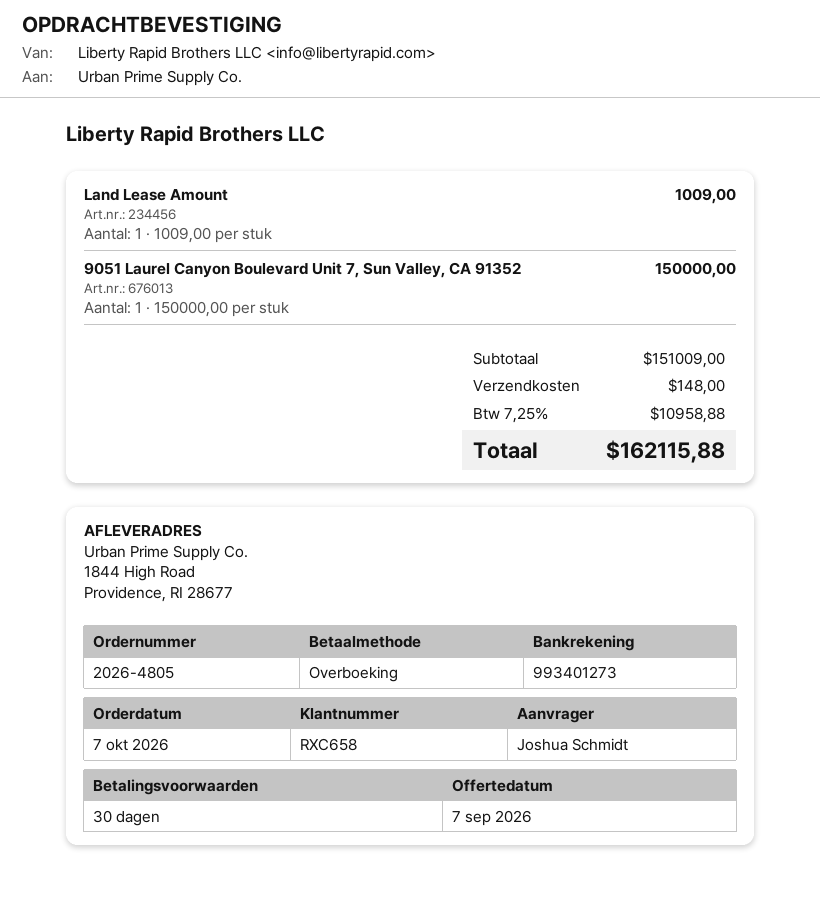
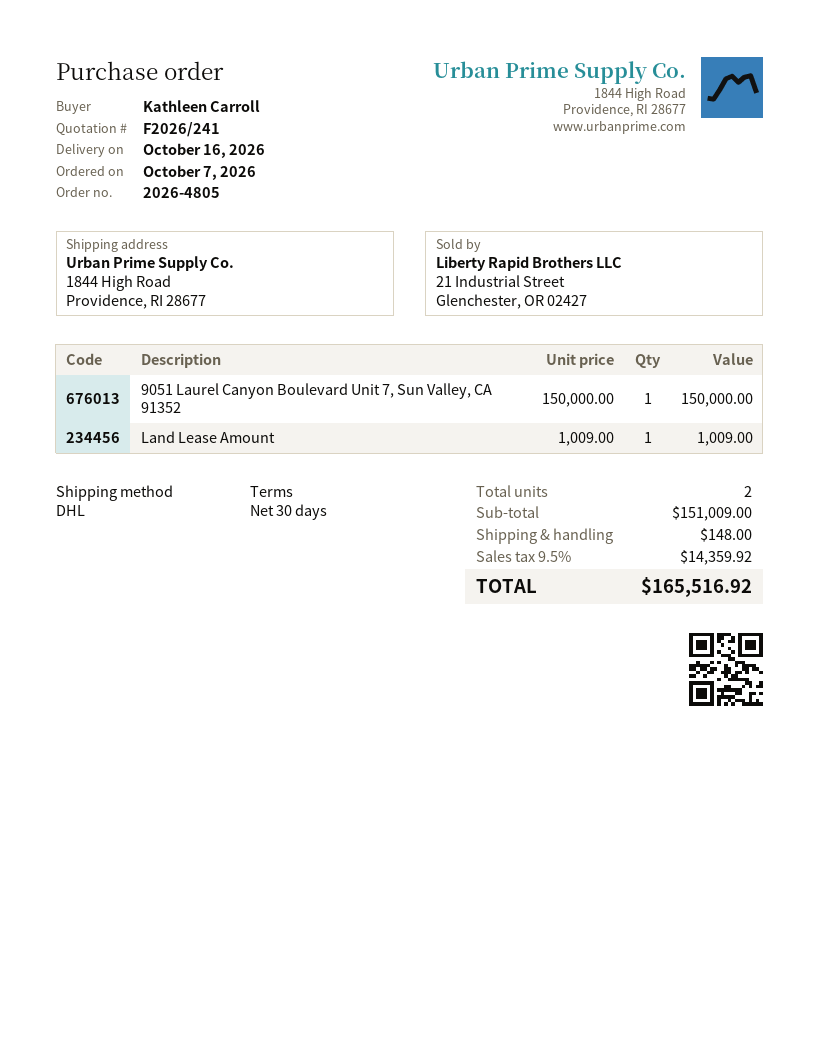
ordered by: Joshua Schmidt -> Kathleen Carroll
tax: 7.25% = 10958.88 -> 9.5% = 14359.92
total: 162115.88 -> 165516.92

